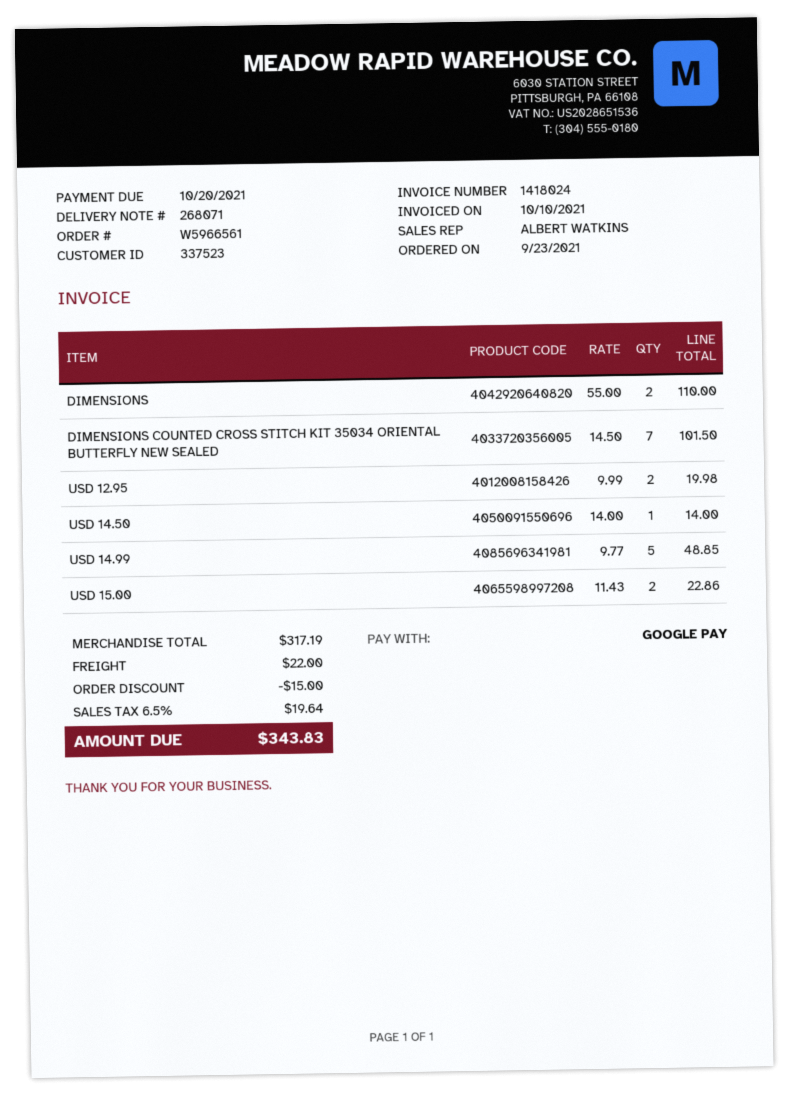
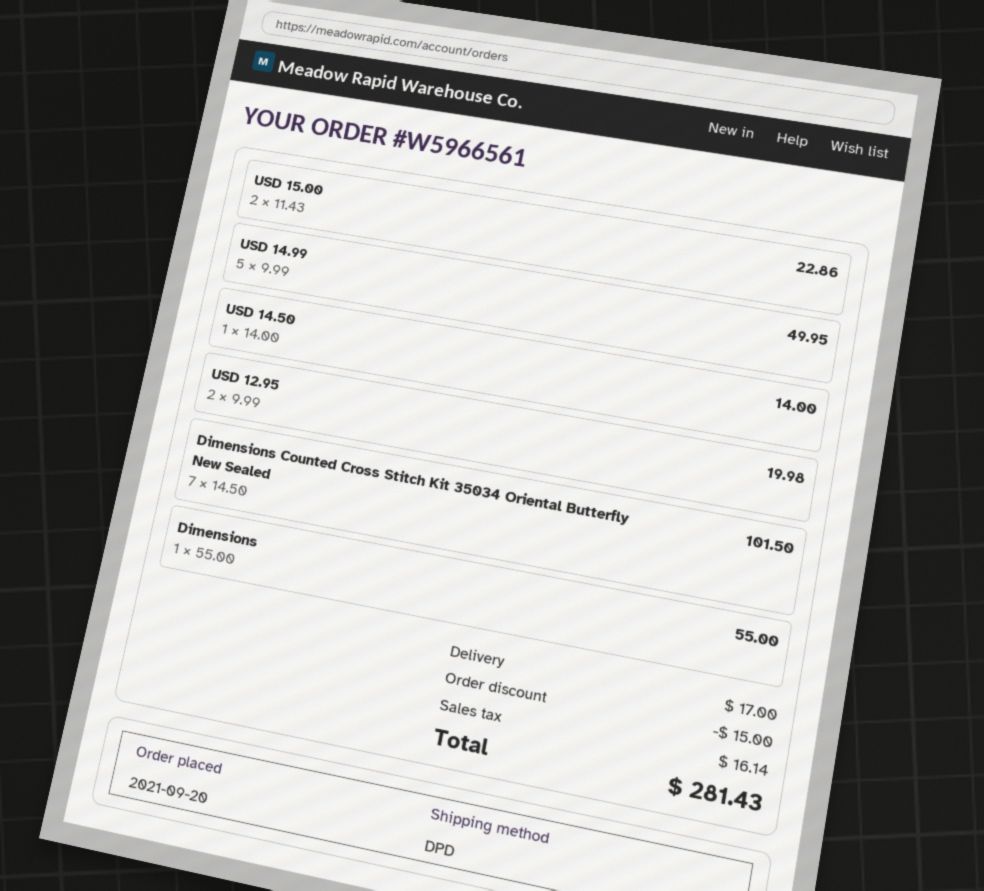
order date: 2021-09-23 -> 2021-09-20
DIMENSIONS: 2 x 55.00 = 110.00 -> 1 x 55.00 = 55.00
USD 14.99: 5 x 9.77 = 48.85 -> 5 x 9.99 = 49.95
shipping: 22.00 -> 17.00
tax: 19.64 -> 16.14
total: 343.83 -> 281.43

